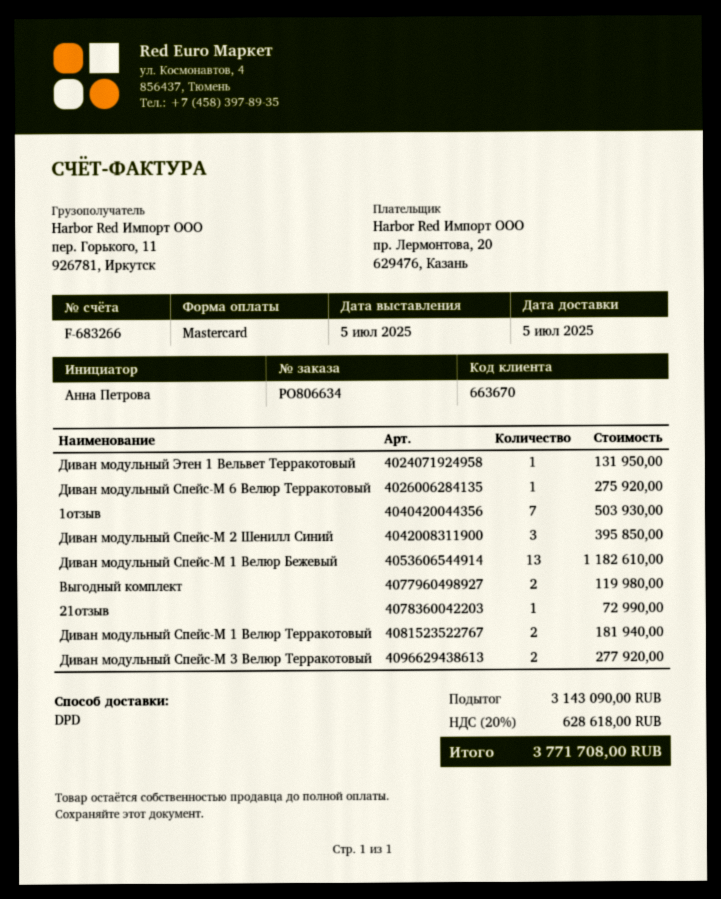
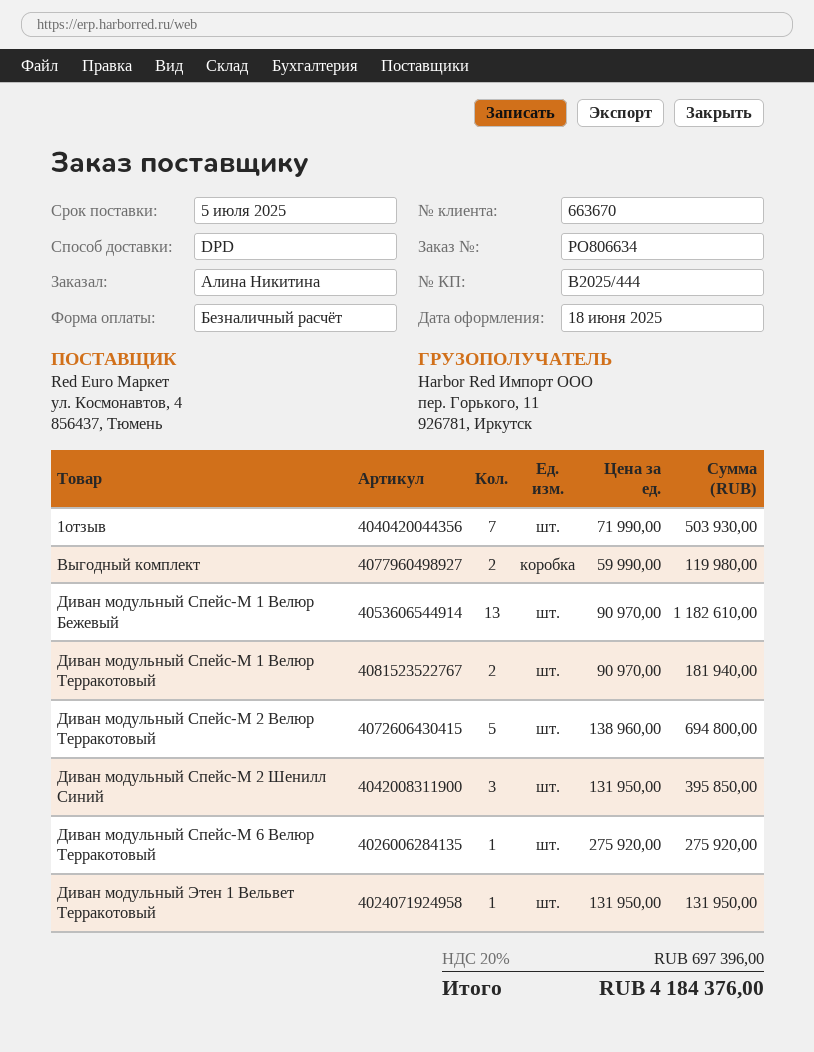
ordered by: Анна Петрова -> Алина Никитина
payment method: Mastercard -> bank transfer
21отзыв: 1 for 72990.00 -> none
Диван модульный Спейс-М 3 Велюр Терракотовый: 2 for 277920.00 -> none
Диван модульный Спейс-М 2 Велюр Терракотовый: none -> 5 for 694800.00
tax: 20% = 628618.00 -> 20% = 697396.00
total: 3771708.00 -> 4184376.00

